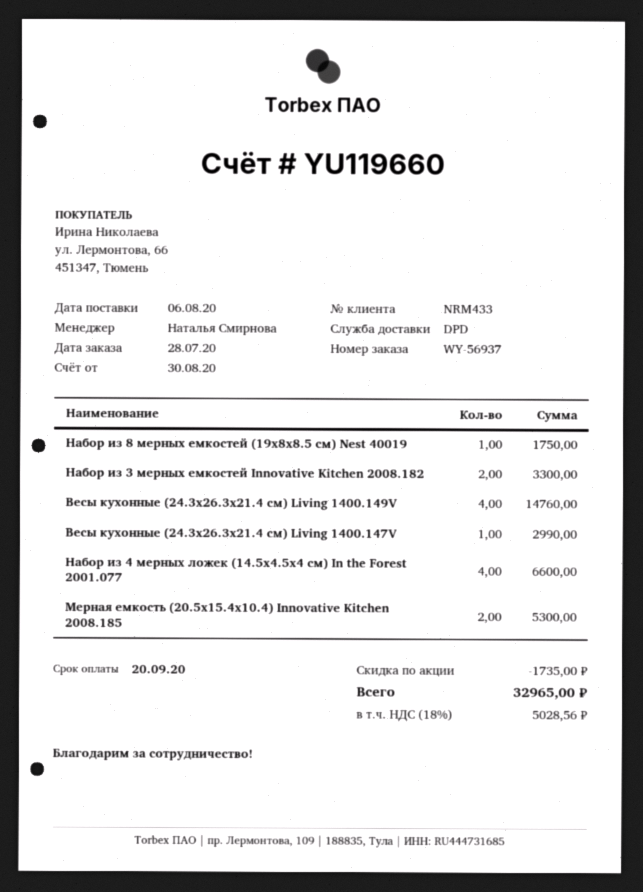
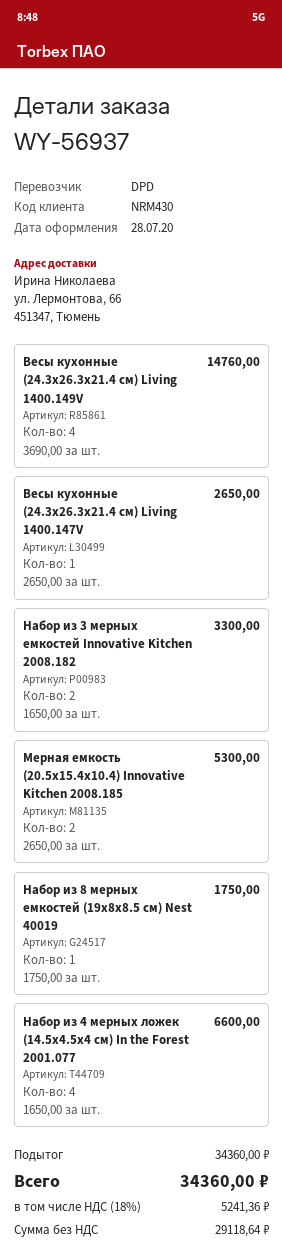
customer number: NRM433 -> NRM430
Весы кухонные (24.3x26.3x21.4 см) Living 1400.147V: 1 for 2990.00 -> 1 for 2650.00
discount: 1735.00 -> none
tax: 18% = 5028.56 -> 18% = 5241.36
total: 32965.00 -> 34360.00

